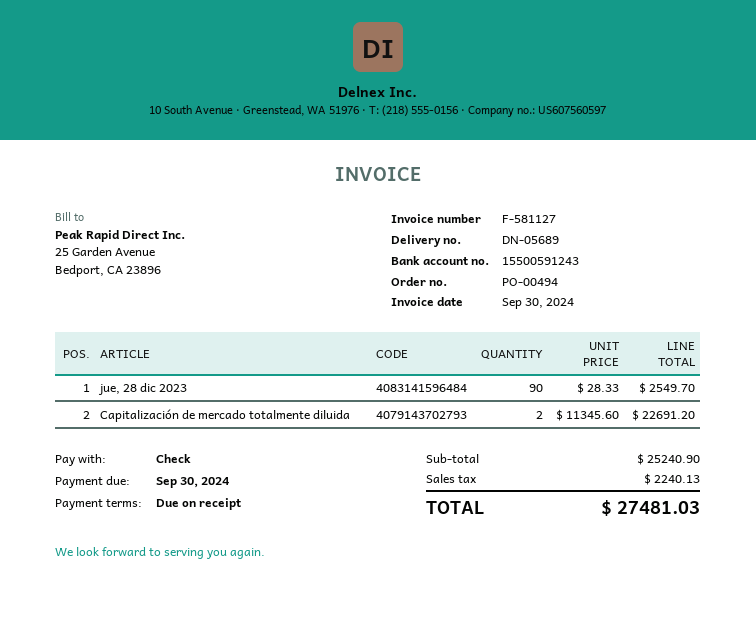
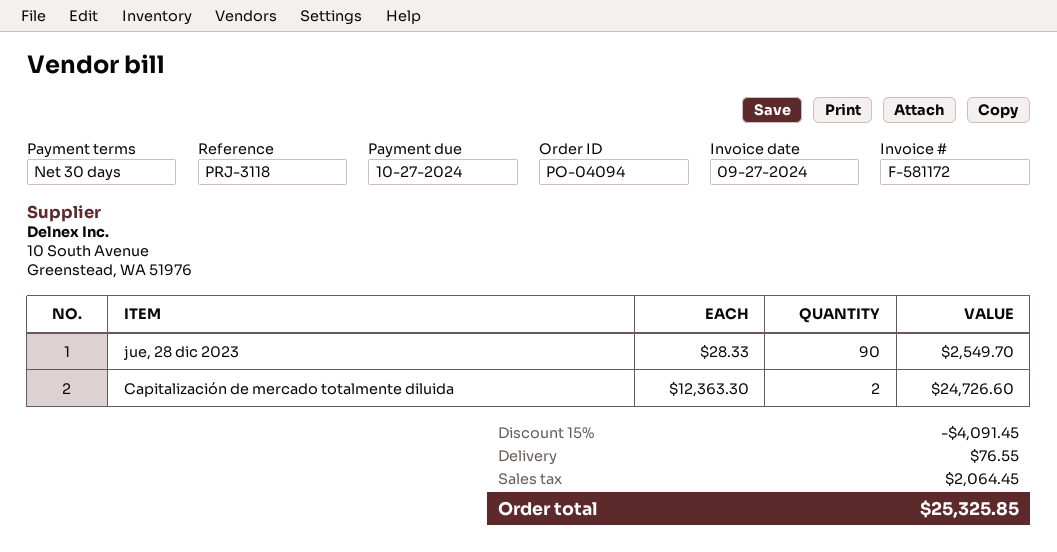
order number: PO-00494 -> PO-04094
invoice number: F-581127 -> F-581172
invoice date: 2024-09-30 -> 2024-09-27
payment terms: on receipt -> 30 days
due date: 2024-09-30 -> 2024-10-27
Capitalización de mercado totalmente diluida: 2 x 11345.60 = 22691.20 -> 2 x 12363.30 = 24726.60
discount: none -> 15% = 4091.45
shipping: none -> 76.55
tax: 2240.13 -> 2064.45
total: 27481.03 -> 25325.85

